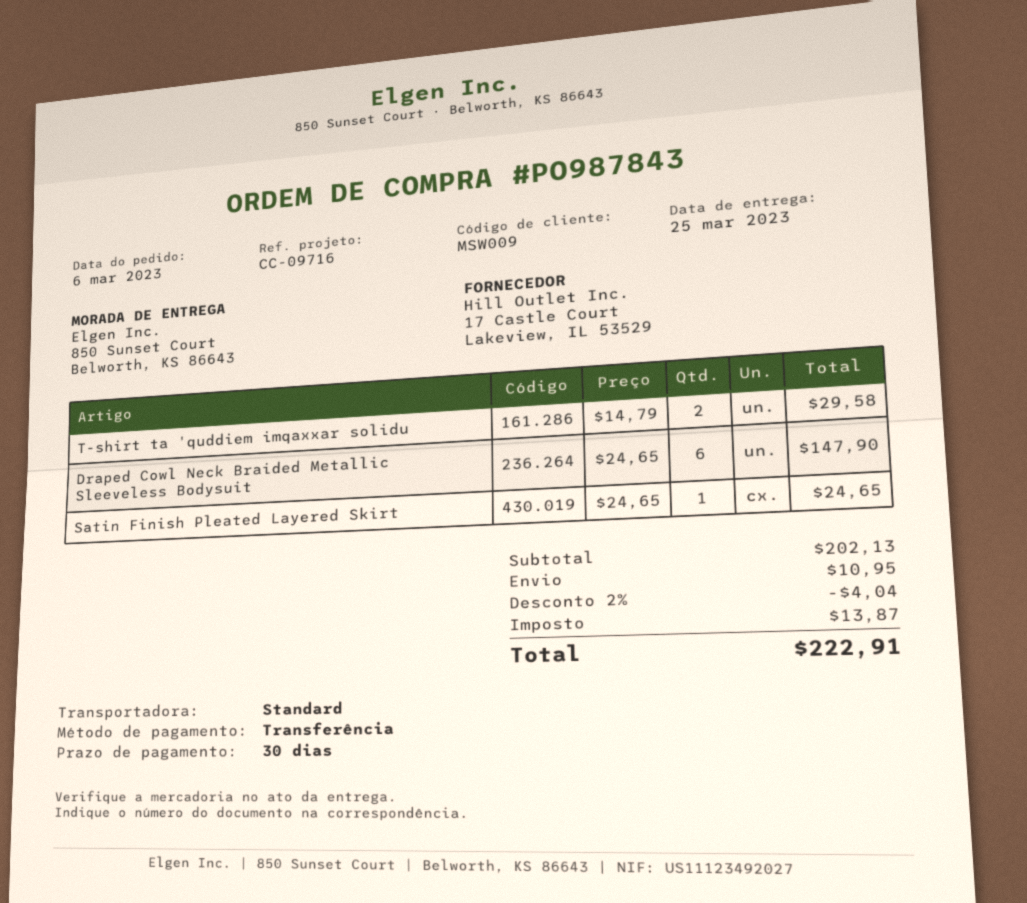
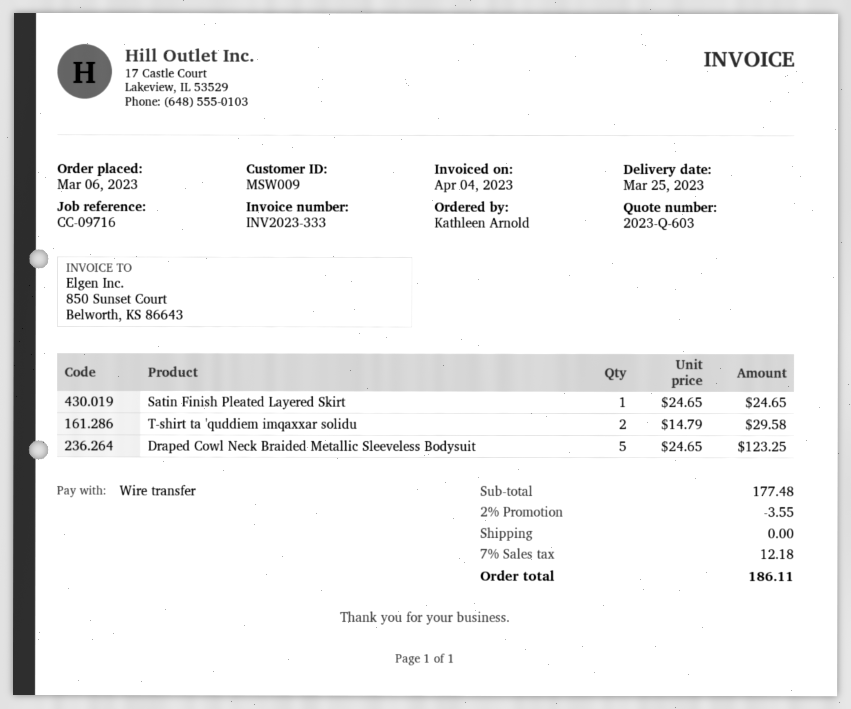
Draped Cowl Neck Braided Metallic Sleeveless Bodysuit: 6 x 24.65 = 147.90 -> 5 x 24.65 = 123.25
subtotal: 202.13 -> 177.48
discount: 2% = 4.04 -> 2% = 3.55
shipping: 10.95 -> 0.00
tax: 13.87 -> 12.18
total: 222.91 -> 186.11

